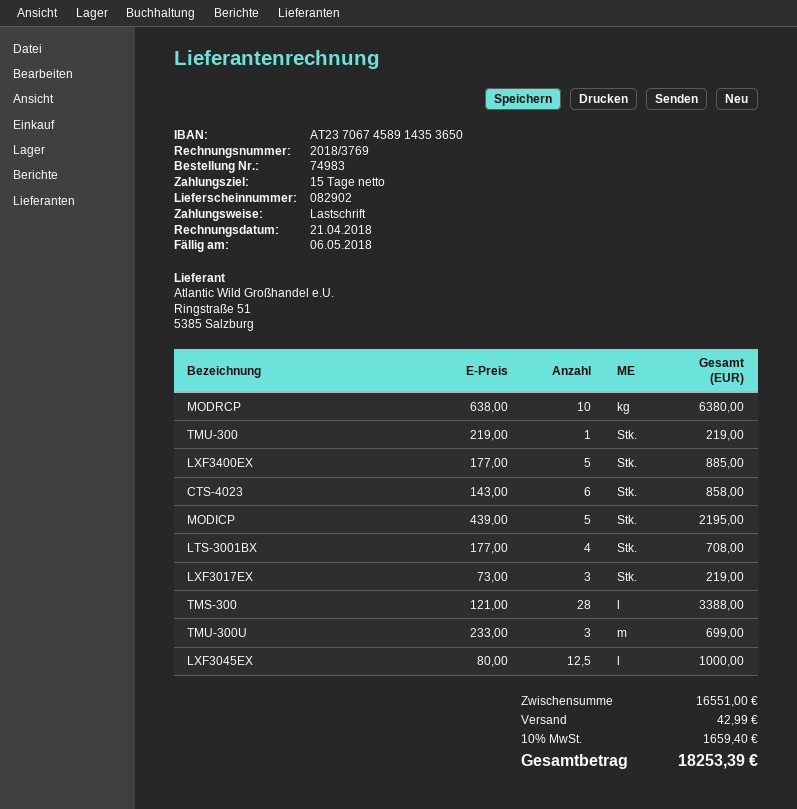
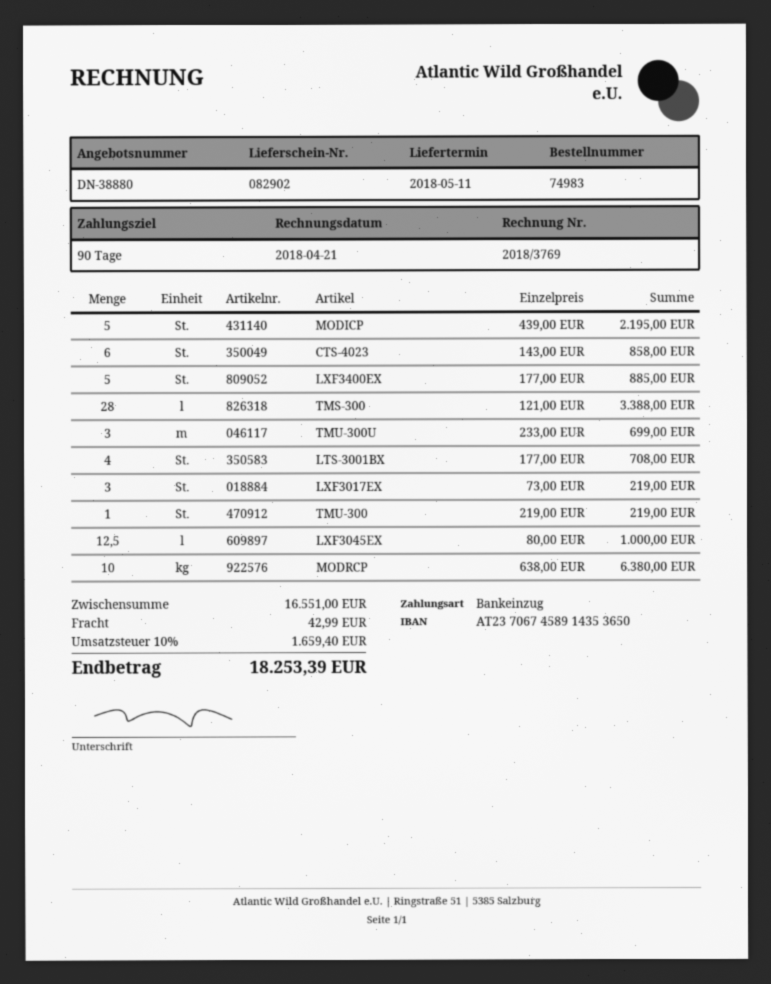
payment terms: 15 days -> 90 days

